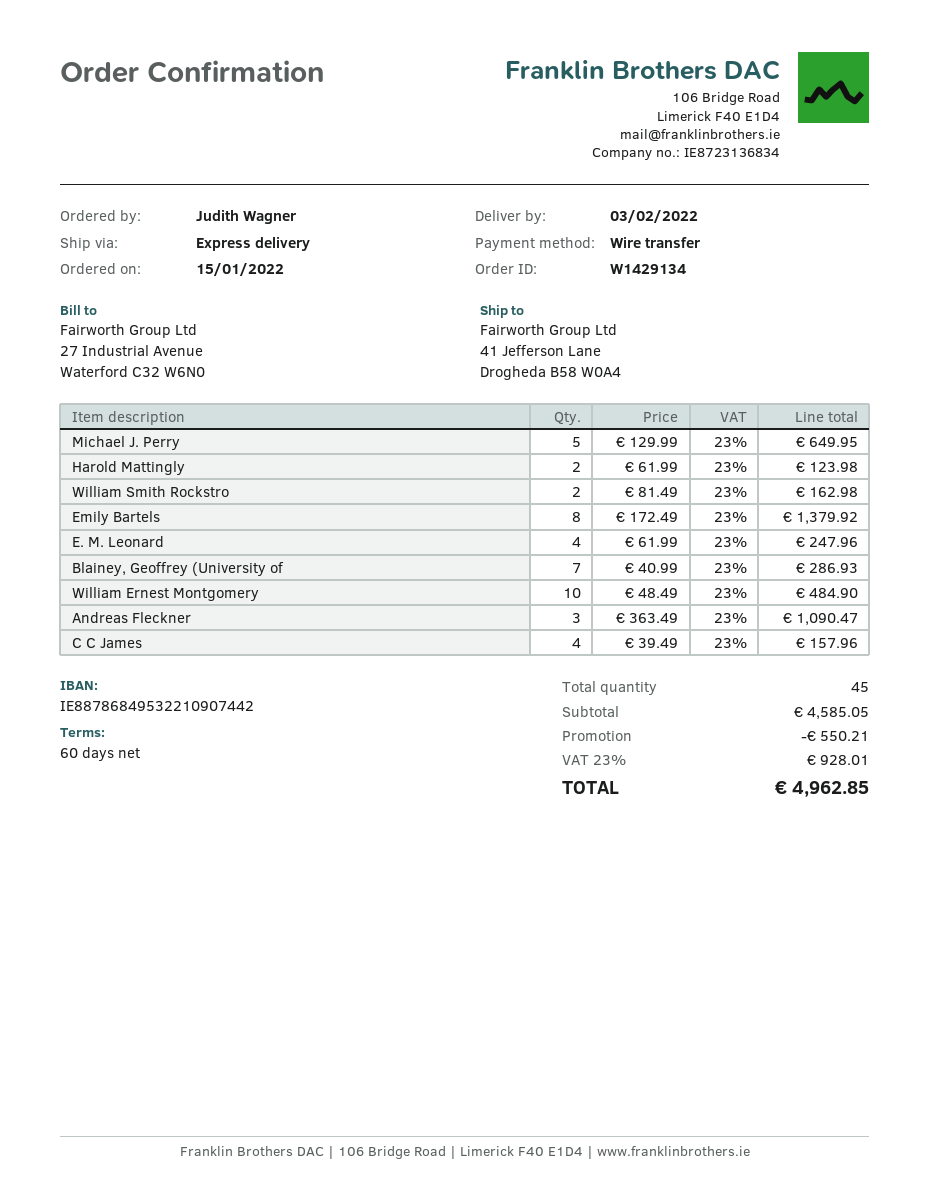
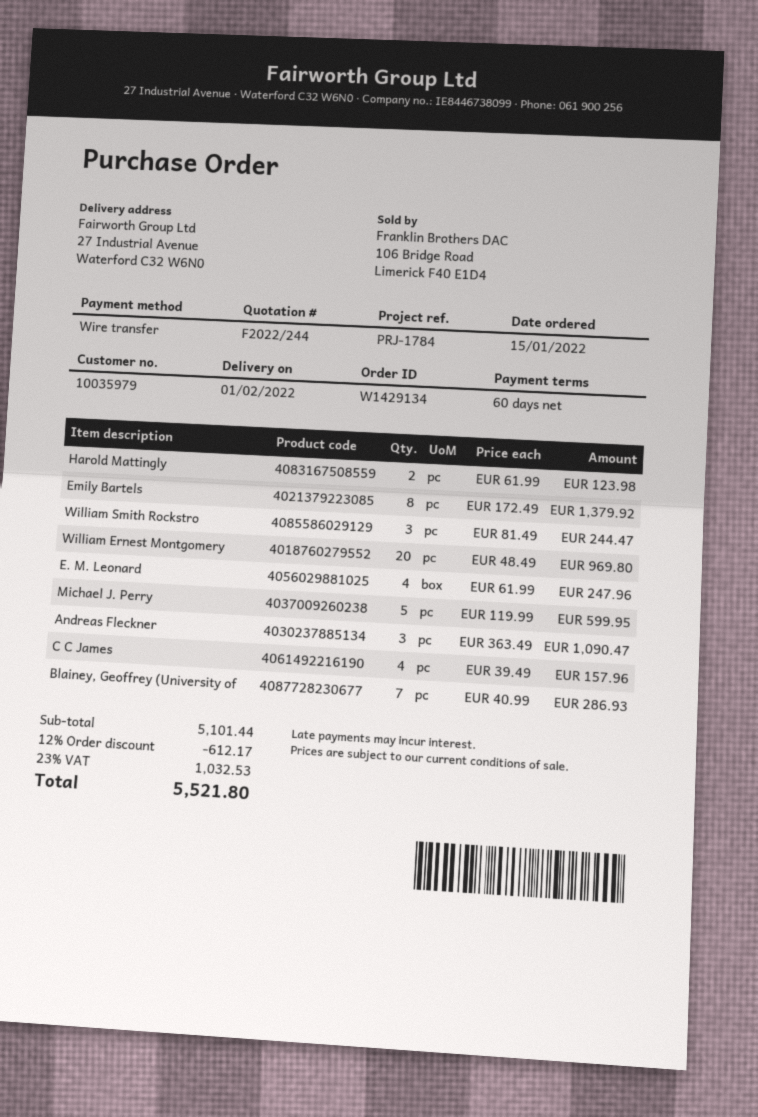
delivery date: 2022-02-03 -> 2022-02-01
ship to: 41 Jefferson Lane, Drogheda B58 W0A4 -> 27 Industrial Avenue, Waterford C32 W6N0
Michael J. Perry: 5 x 129.99 = 649.95 -> 5 x 119.99 = 599.95
William Smith Rockstro: 2 x 81.49 = 162.98 -> 3 x 81.49 = 244.47
William Ernest Montgomery: 10 x 48.49 = 484.90 -> 20 x 48.49 = 969.80
subtotal: 4585.05 -> 5101.44
discount: 550.21 -> 612.17
tax: 23% = 928.01 -> 23% = 1032.53
total: 4962.85 -> 5521.80

